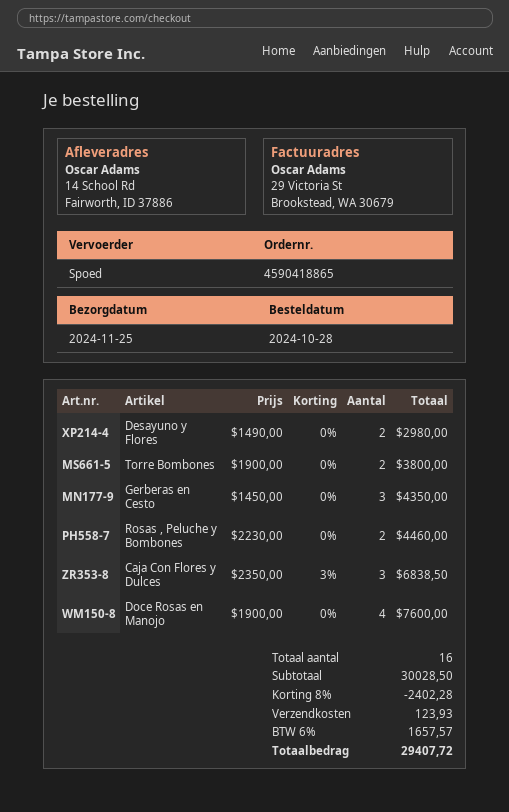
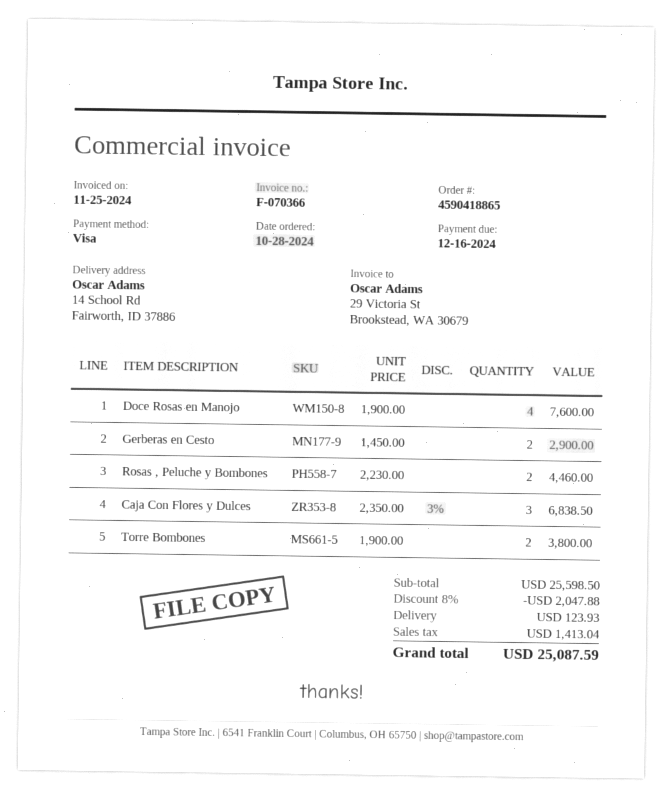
Desayuno y Flores: 2 x 1490.00 = 2980.00 -> none
Gerberas en Cesto: 3 x 1450.00 = 4350.00 -> 2 x 1450.00 = 2900.00
subtotal: 30028.50 -> 25598.50
discount: 8% = 2402.28 -> 8% = 2047.88
tax: 1657.57 -> 1413.04
total: 29407.72 -> 25087.59

